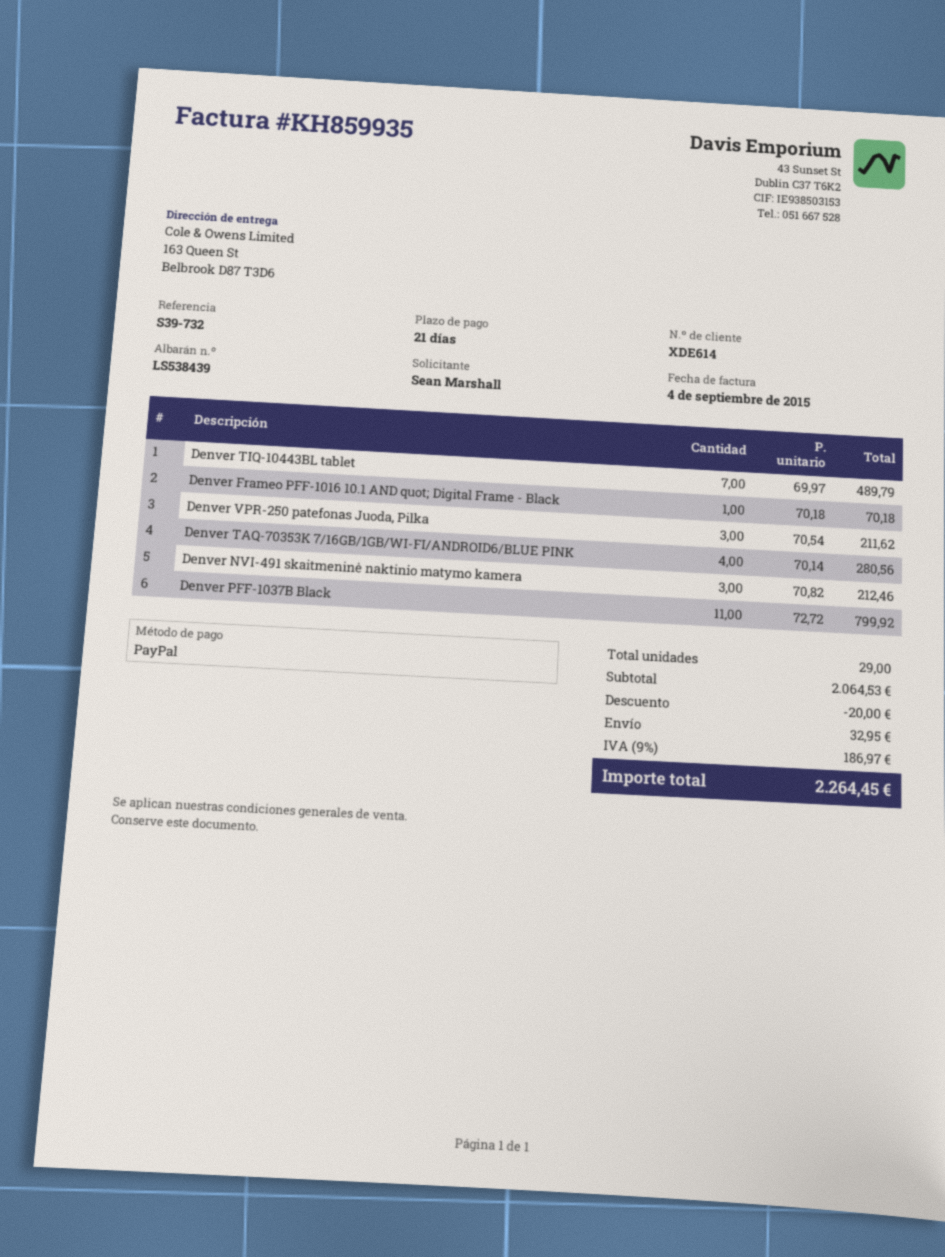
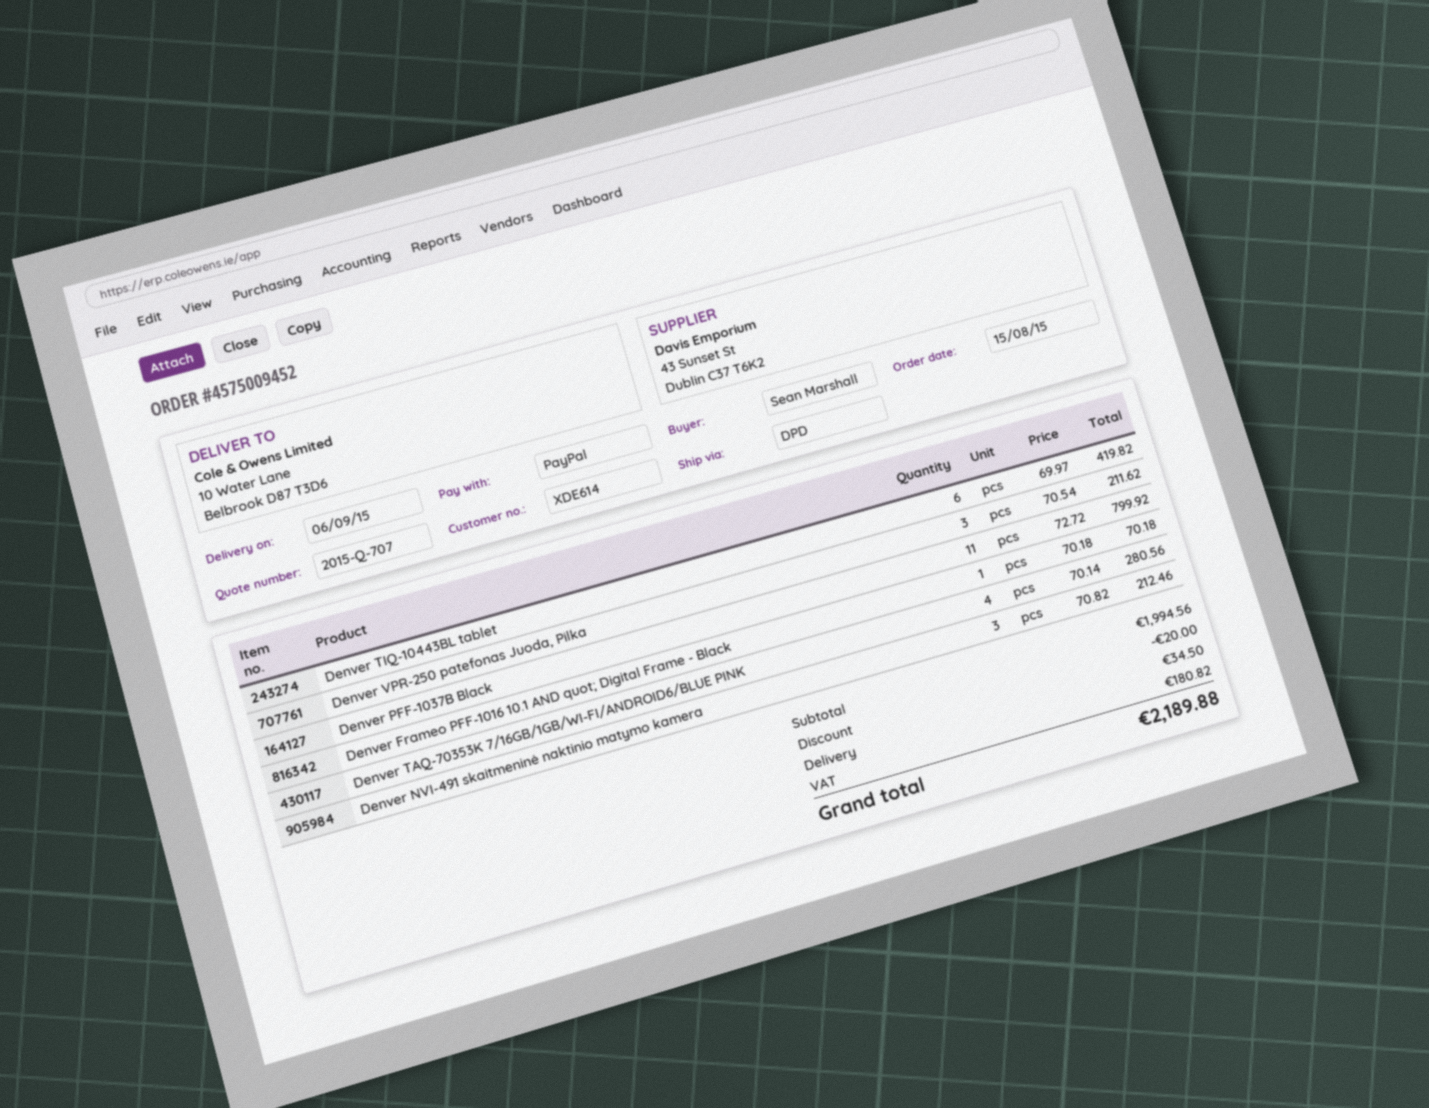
ship to: 163 Queen St, Belbrook D87 T3D6 -> 10 Water Lane, Belbrook D87 T3D6
Denver TIQ-10443BL tablet: 7 x 69.97 = 489.79 -> 6 x 69.97 = 419.82
subtotal: 2064.53 -> 1994.56
shipping: 32.95 -> 34.50
tax: 186.97 -> 180.82
total: 2264.45 -> 2189.88

